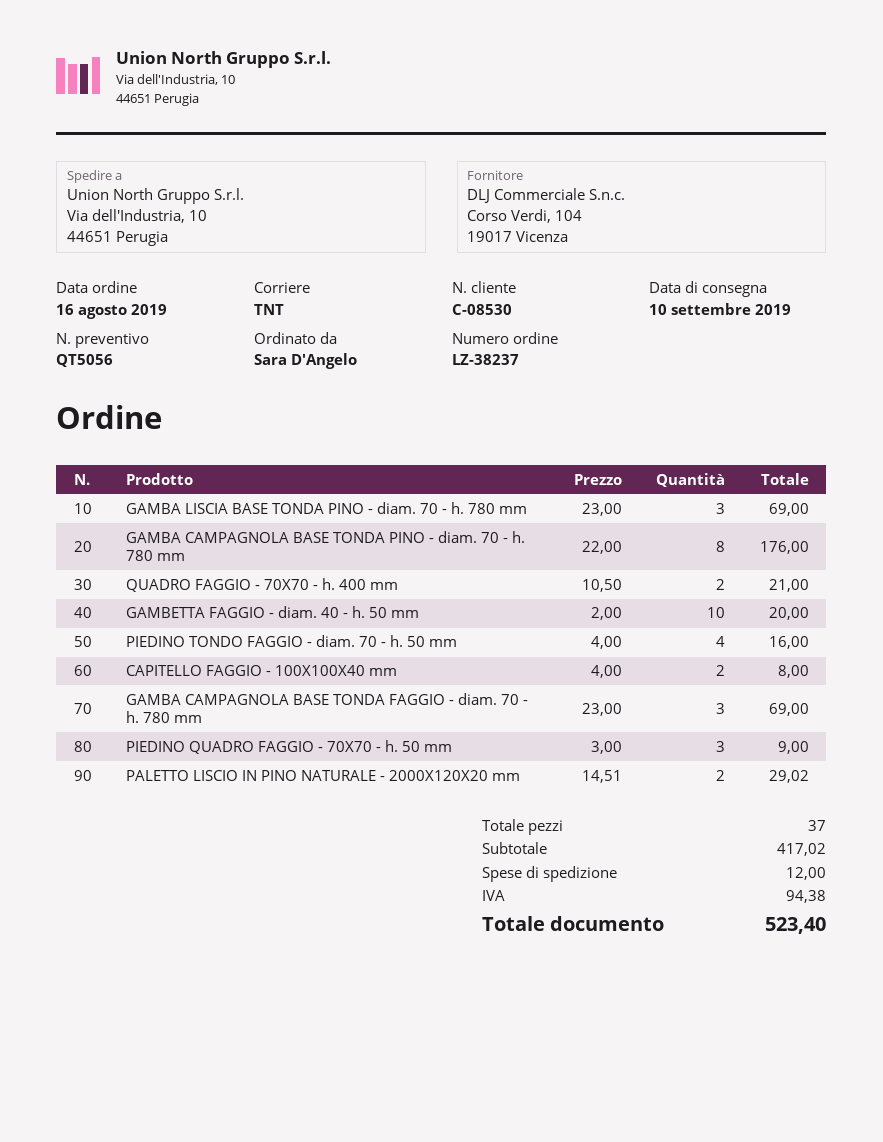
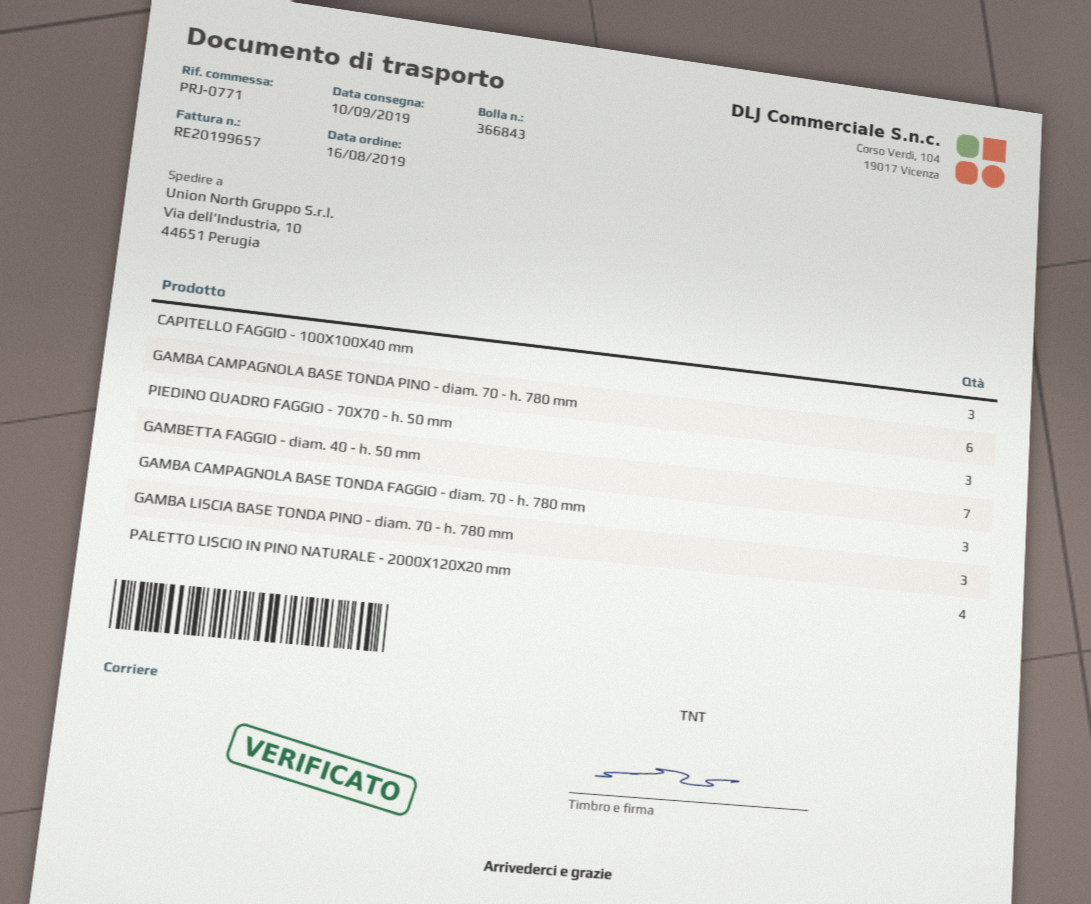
GAMBA CAMPAGNOLA BASE TONDA PINO - diam. 70 - h. 780 mm: 8 -> 6
QUADRO FAGGIO - 70X70 - h. 400 mm: 2 -> none
GAMBETTA FAGGIO - diam. 40 - h. 50 mm: 10 -> 7
PIEDINO TONDO FAGGIO - diam. 70 - h. 50 mm: 4 -> none
CAPITELLO FAGGIO - 100X100X40 mm: 2 -> 3
PALETTO LISCIO IN PINO NATURALE - 2000X120X20 mm: 2 -> 4

